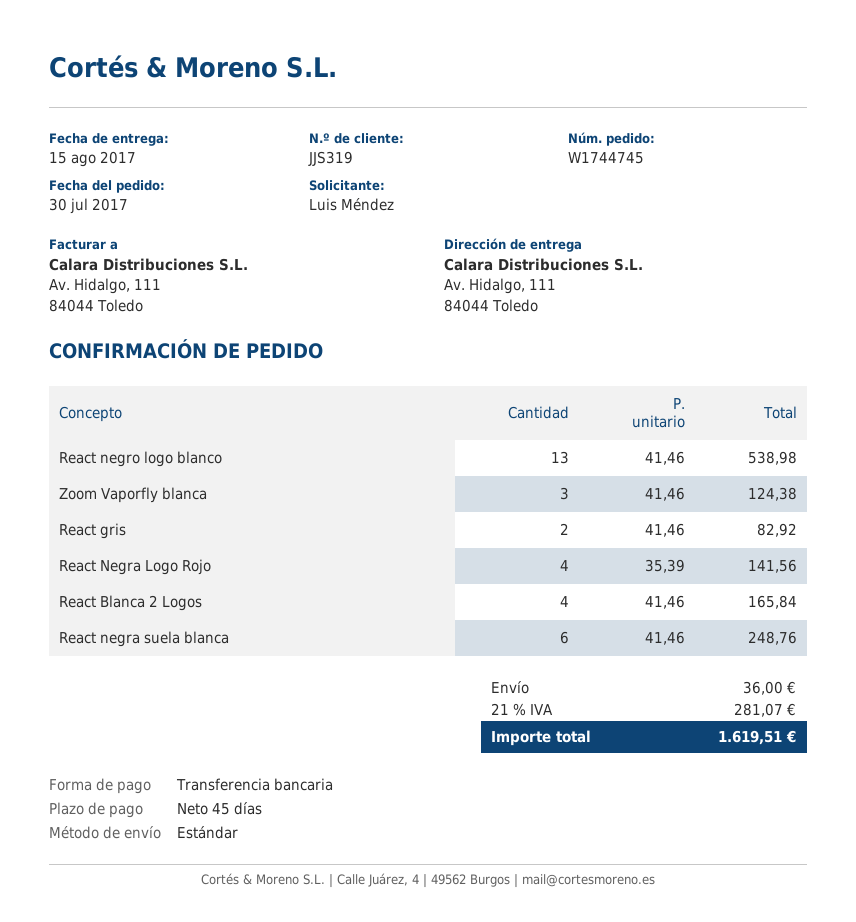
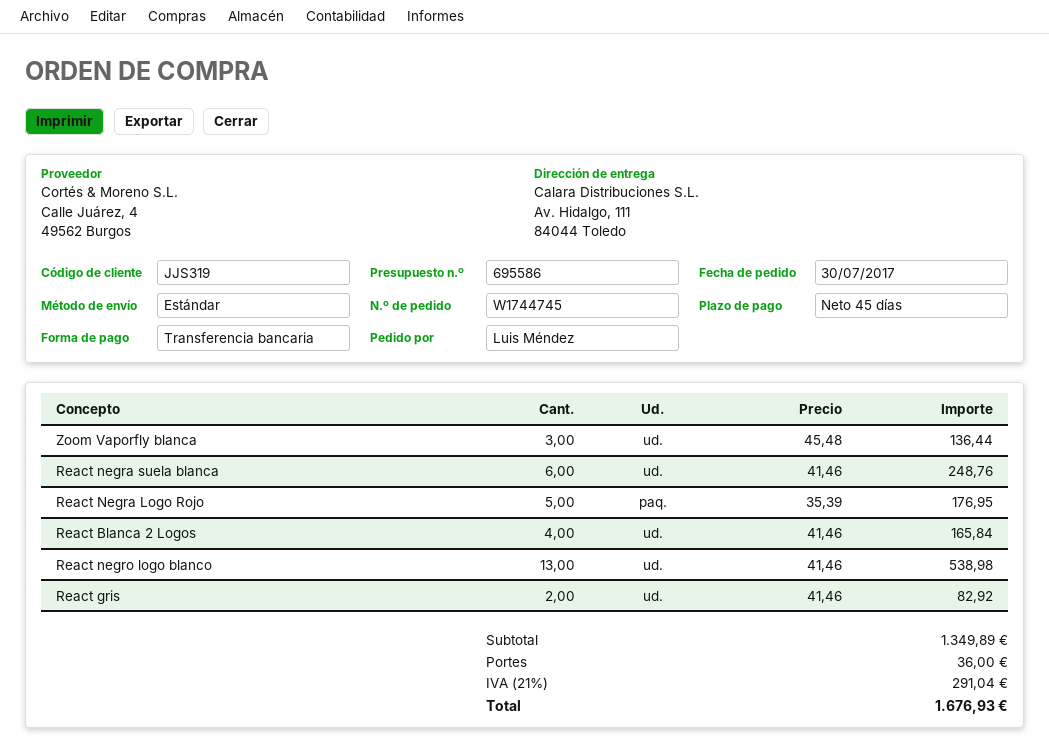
Zoom Vaporfly blanca: 3 x 41.46 = 124.38 -> 3 x 45.48 = 136.44
React Negra Logo Rojo: 4 x 35.39 = 141.56 -> 5 x 35.39 = 176.95
tax: 21% = 281.07 -> 21% = 291.04
total: 1619.51 -> 1676.93

